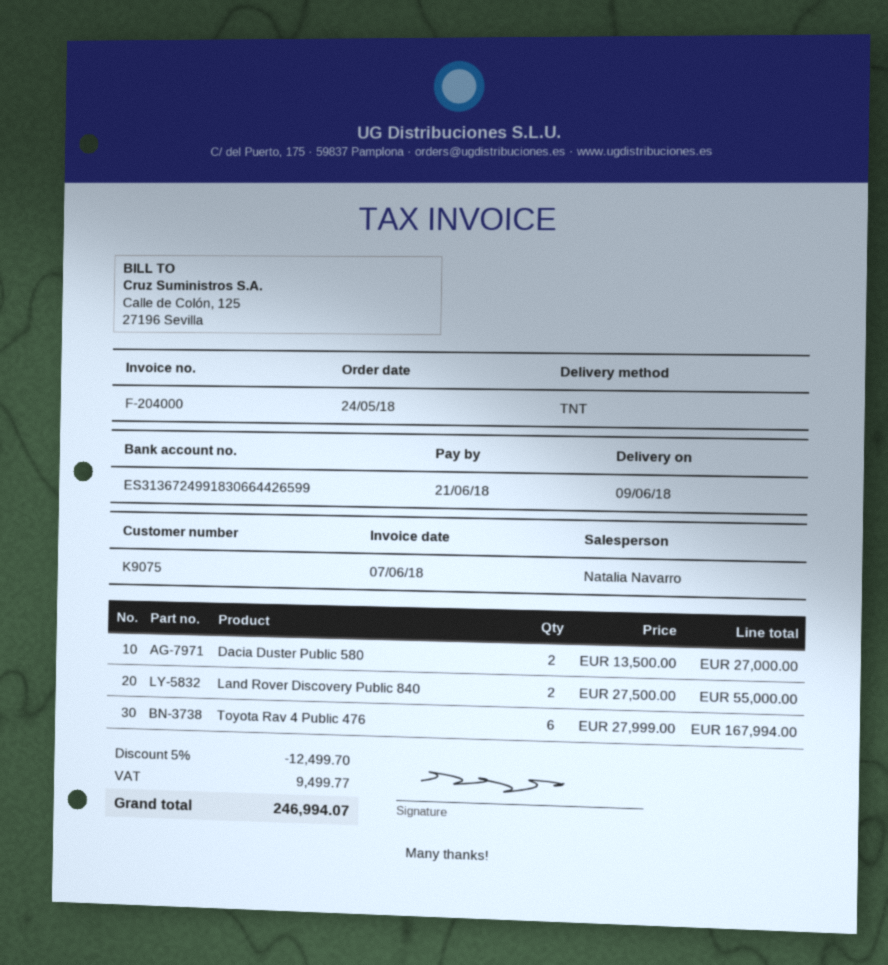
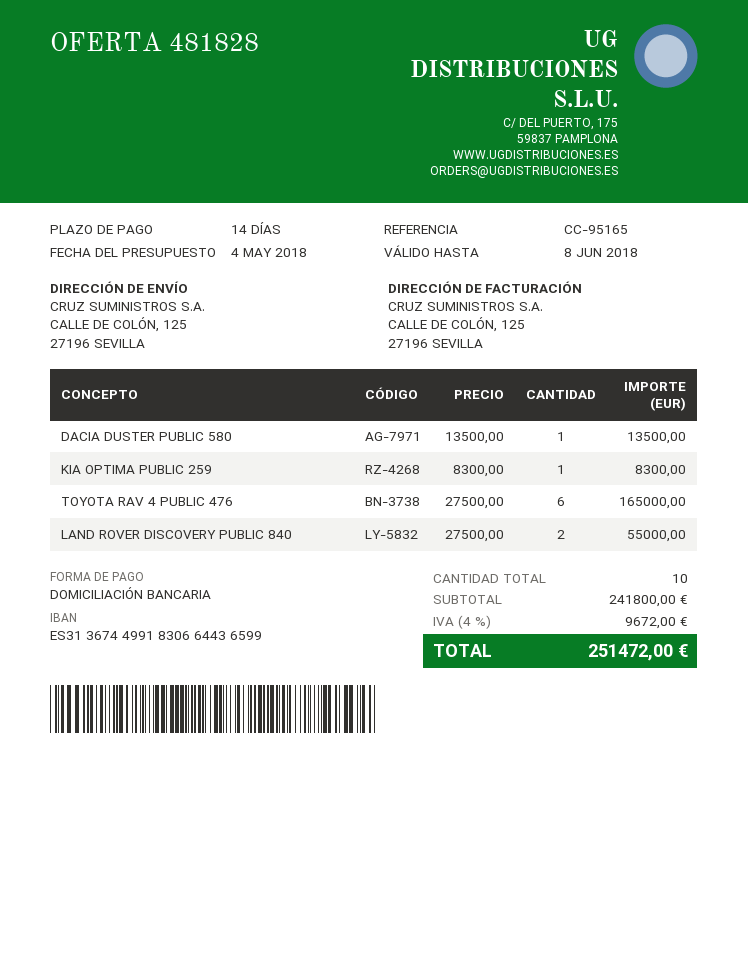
bank account: ES3136724991830664426599 -> ES3136744991830664436599
Dacia Duster Public 580: 2 x 13500.00 = 27000.00 -> 1 x 13500.00 = 13500.00
Toyota Rav 4 Public 476: 6 x 27999.00 = 167994.00 -> 6 x 27500.00 = 165000.00
KIA OPTIMA PUBLIC 259: none -> 1 x 8300.00 = 8300.00
discount: 5% = 12499.70 -> none
tax: 9499.77 -> 9672.00
total: 246994.07 -> 251472.00

